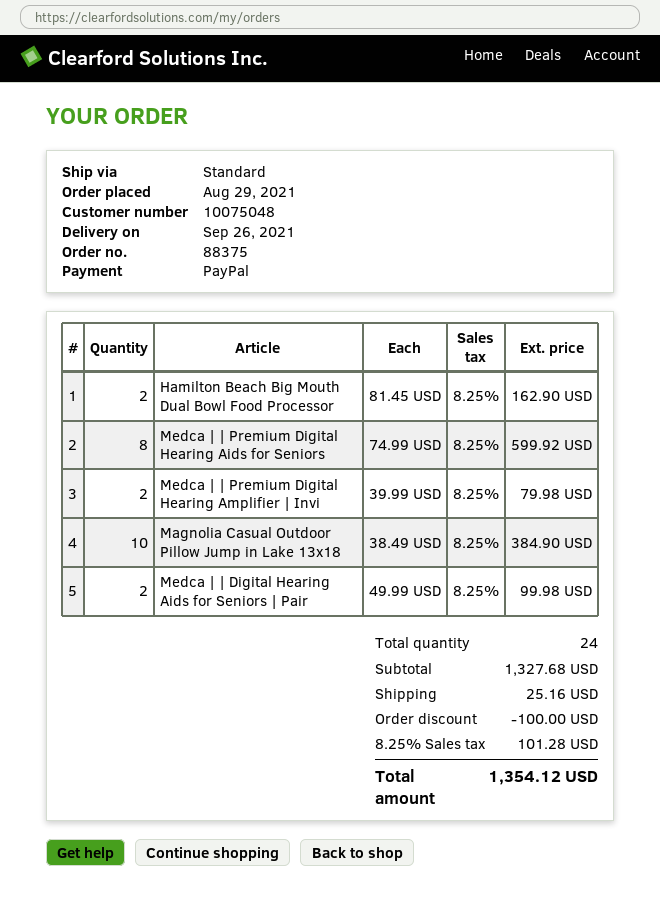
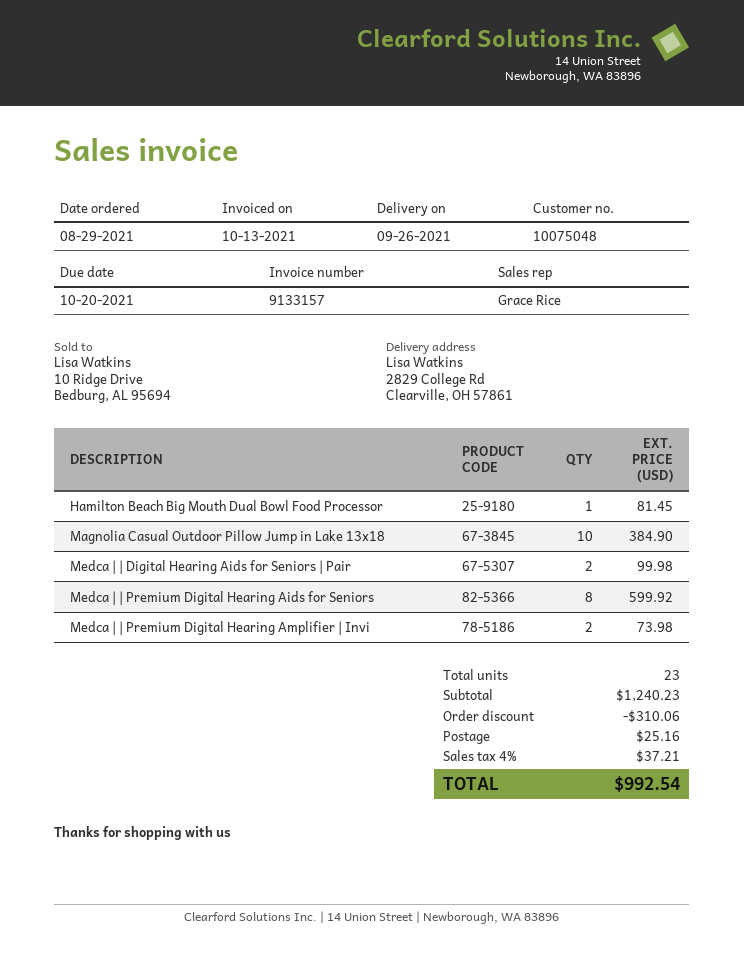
Hamilton Beach Big Mouth Dual Bowl Food Processor: 2 for 162.90 -> 1 for 81.45
Medca | | Premium Digital Hearing Amplifier | Invi: 2 for 79.98 -> 2 for 73.98
total quantity: 24 -> 23
subtotal: 1327.68 -> 1240.23
discount: 100.00 -> 310.06
tax: 8.25% = 101.28 -> 4% = 37.21
total: 1354.12 -> 992.54

